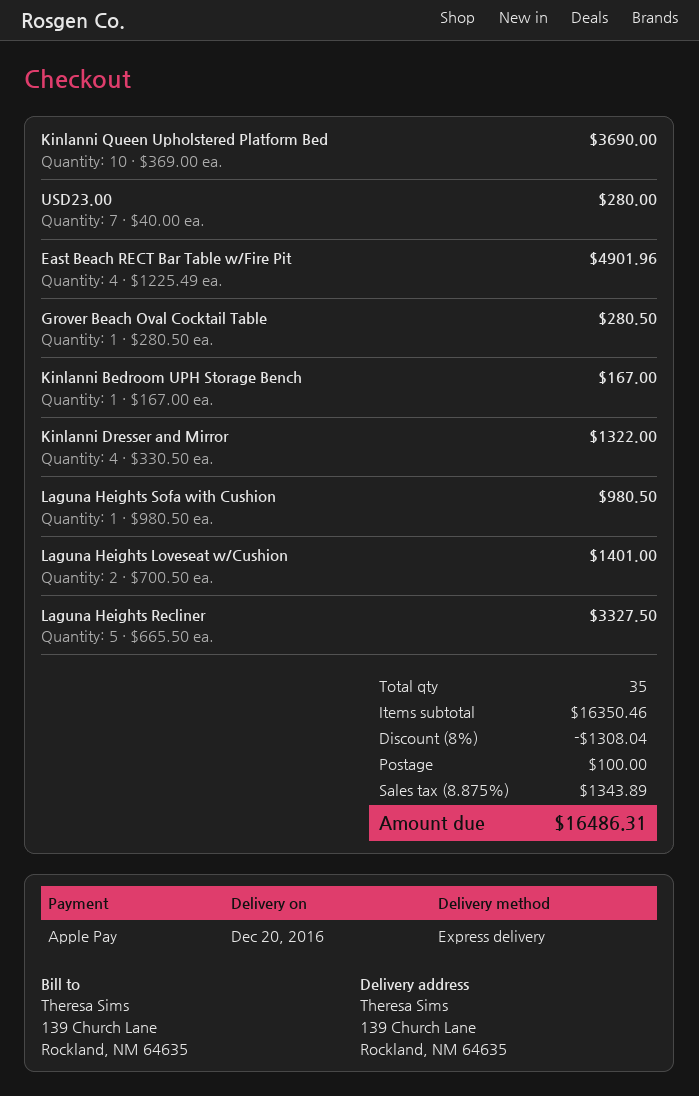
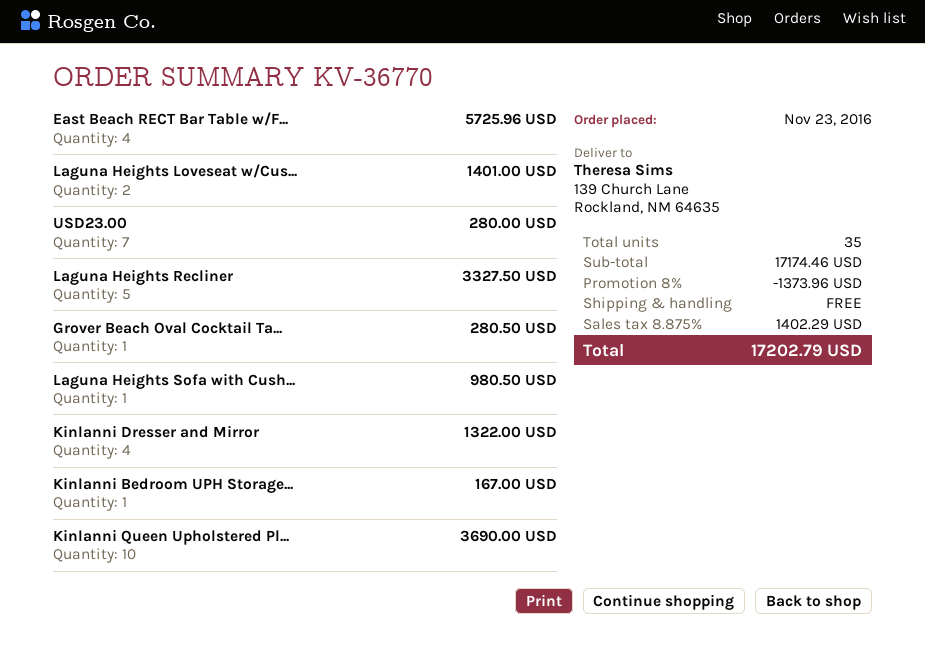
East Beach RECT Bar Table w/Fire Pit: 4 for 4901.96 -> 4 for 5725.96
subtotal: 16350.46 -> 17174.46
discount: 8% = 1308.04 -> 8% = 1373.96
shipping: 100.00 -> 0.00
tax: 8.875% = 1343.89 -> 8.875% = 1402.29
total: 16486.31 -> 17202.79

